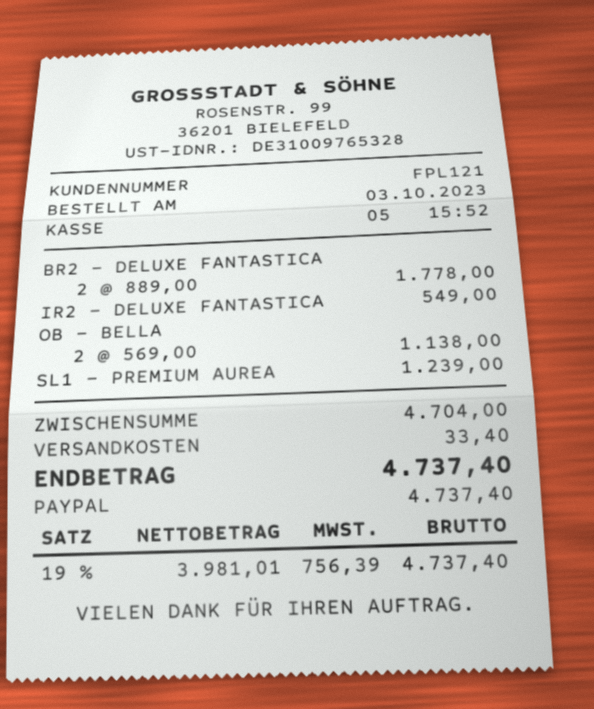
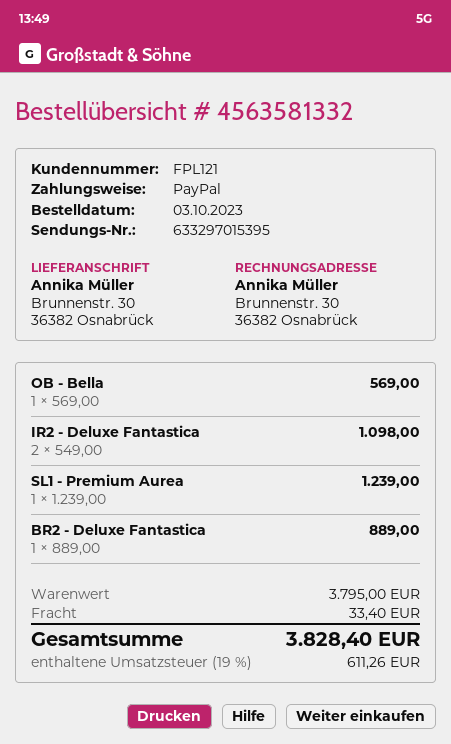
BR2 - DELUXE FANTASTICA: 2 x 889.00 = 1778.00 -> 1 x 889.00 = 889.00
IR2 - DELUXE FANTASTICA: 1 x 549.00 = 549.00 -> 2 x 549.00 = 1098.00
OB - BELLA: 2 x 569.00 = 1138.00 -> 1 x 569.00 = 569.00
subtotal: 4704.00 -> 3795.00
tax: 19% = 756.39 -> 19% = 611.26
total: 4737.40 -> 3828.40

